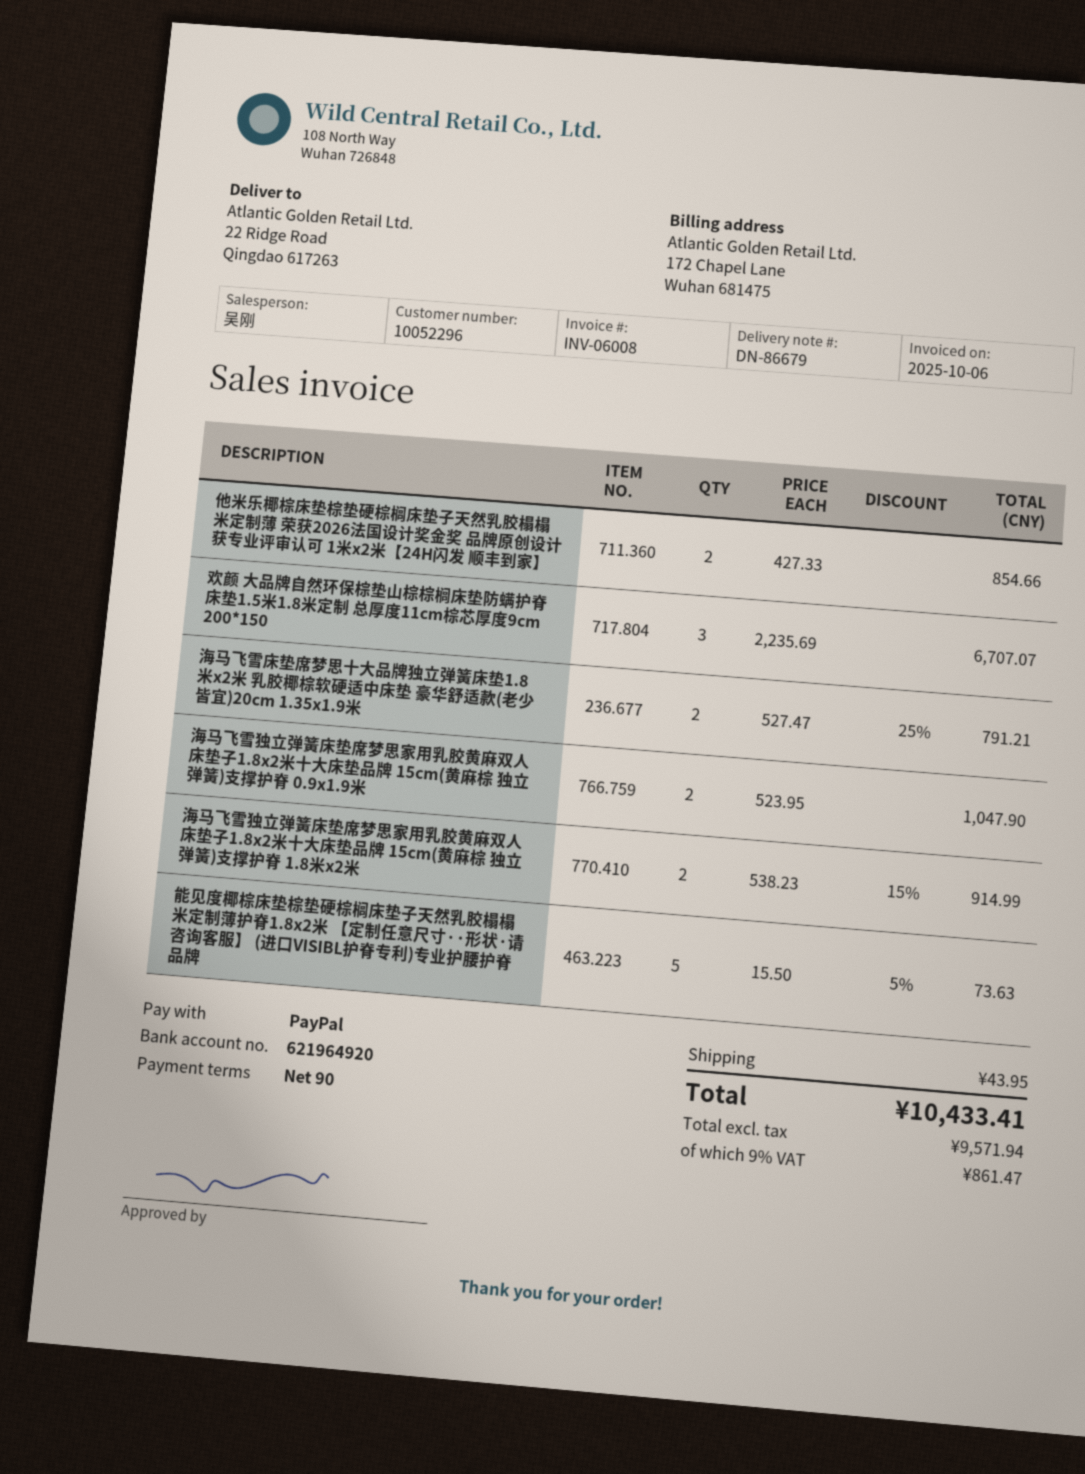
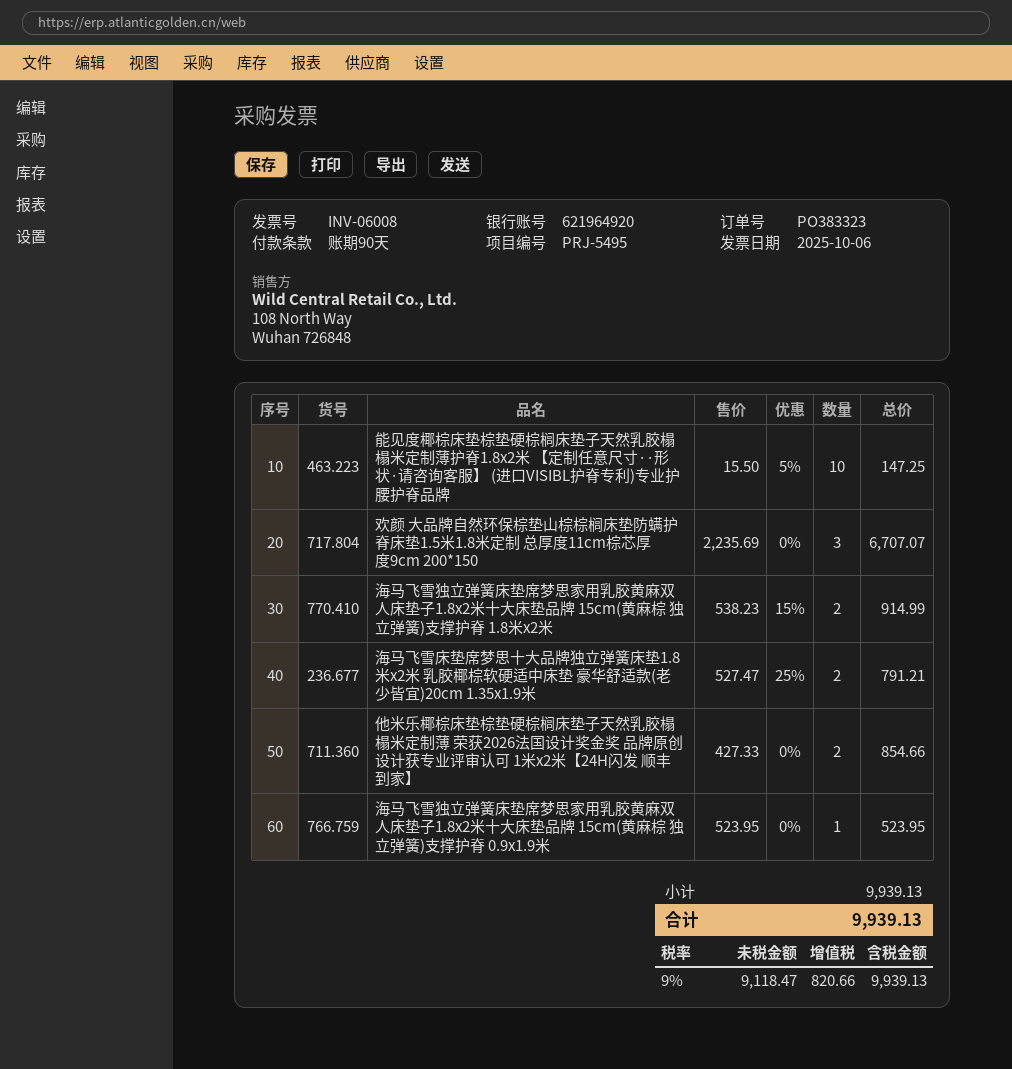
海马飞雪独立弹簧床垫席梦思家用乳胶黄麻双人床垫子1.8x2米十大床垫品牌 15cm(黄麻棕 独立弹簧)支撑护脊 0.9x1.9米: 2 x 523.95 = 1047.90 -> 1 x 523.95 = 523.95
能见度椰棕床垫棕垫硬棕榈床垫子天然乳胶榻榻米定制薄护脊1.8x2米 【定制任意尺寸··形状·请咨询客服】 (进口VISIBL护脊专利)专业护腰护脊品牌: 5 x 15.50 - 5% = 73.63 -> 10 x 15.50 - 5% = 147.25
shipping: 43.95 -> none
net: 9571.94 -> 9118.47
tax: 9% = 861.47 -> 9% = 820.66
total: 10433.41 -> 9939.13

